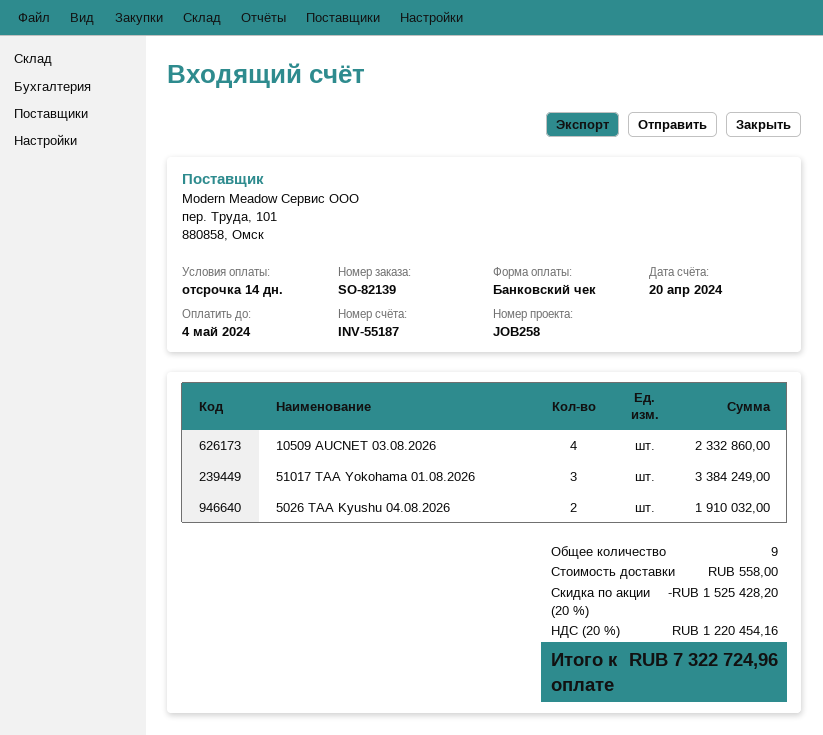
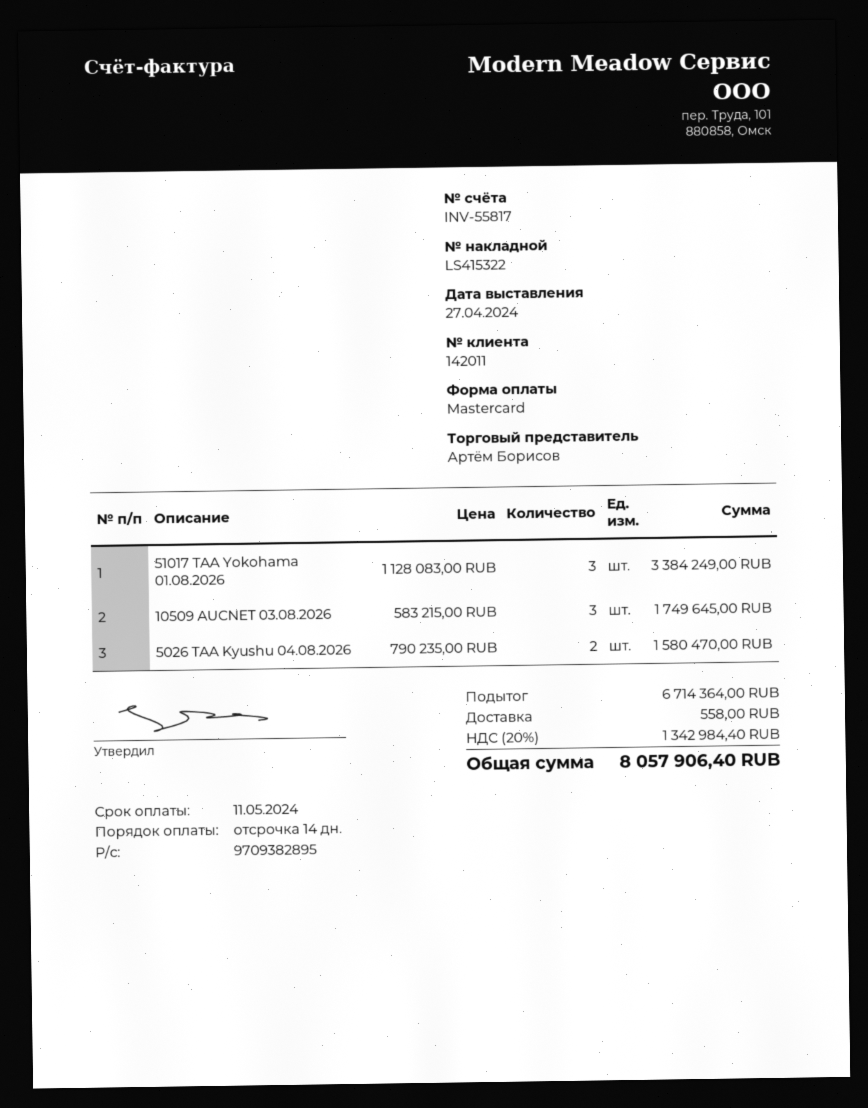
invoice number: INV-55187 -> INV-55817
invoice date: 2024-04-20 -> 2024-04-27
due date: 2024-05-04 -> 2024-05-11
payment method: cheque -> Mastercard
10509 AUCNET 03.08.2026: 4 for 2332860.00 -> 3 for 1749645.00
5026 TAA Kyushu 04.08.2026: 2 for 1910032.00 -> 2 for 1580470.00
discount: 20% = 1525428.20 -> none
tax: 20% = 1220454.16 -> 20% = 1342984.40
total: 7322724.96 -> 8057906.40

